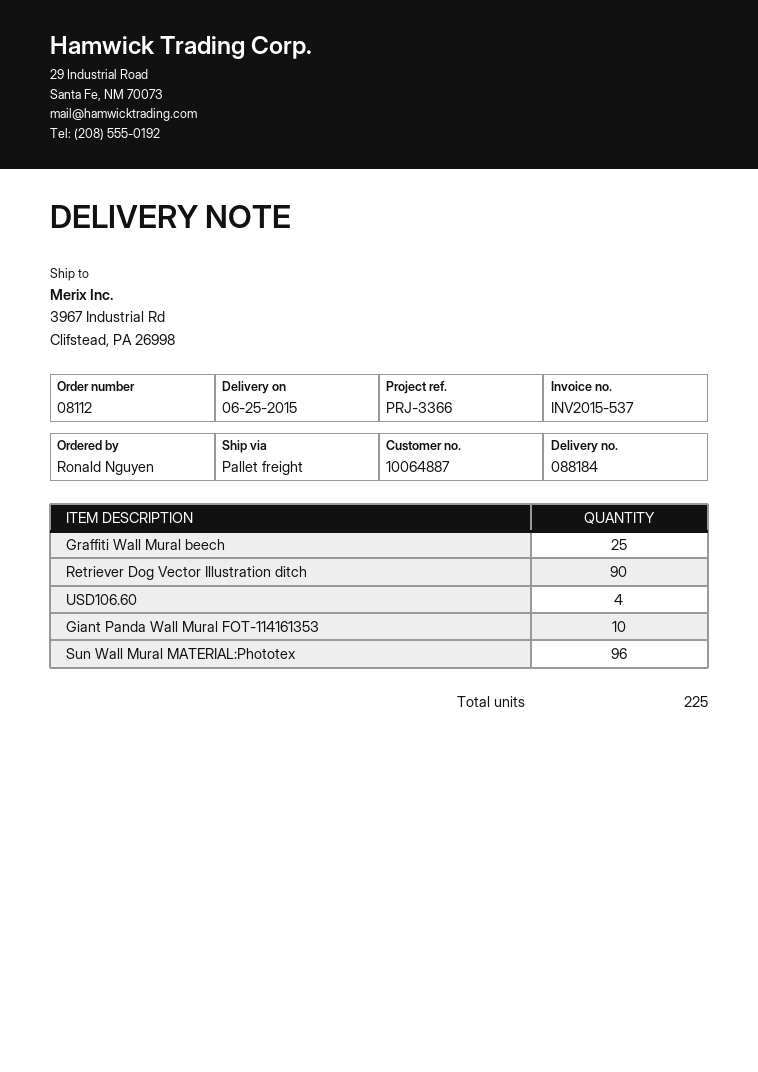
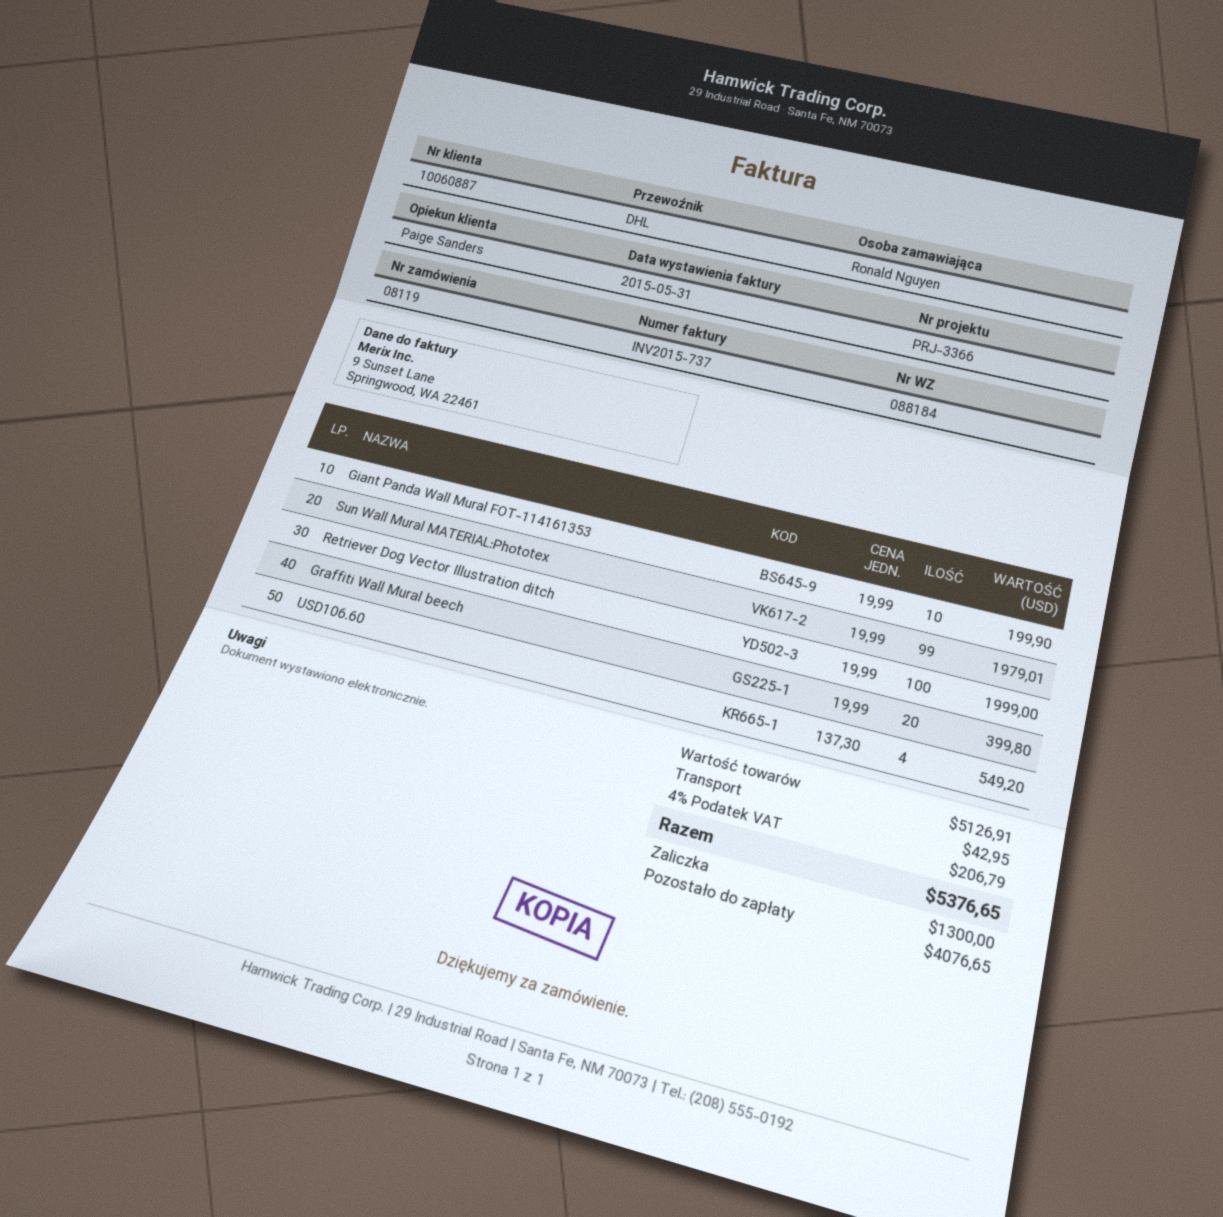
order number: 08112 -> 08119
invoice number: INV2015-537 -> INV2015-737
customer number: 10064887 -> 10060887
shipping method: pallet freight -> DHL
Graffiti Wall Mural beech: 25 -> 20
Retriever Dog Vector Illustration ditch: 90 -> 100
Sun Wall Mural MATERIAL:Phototex: 96 -> 99

